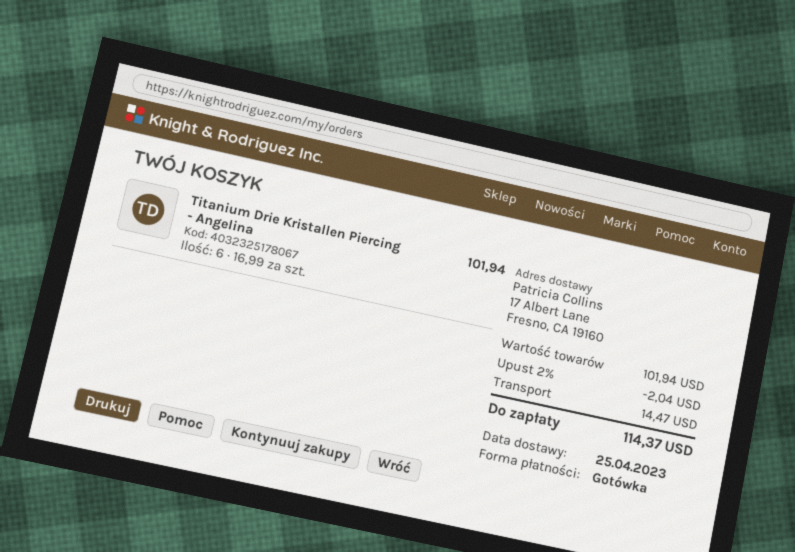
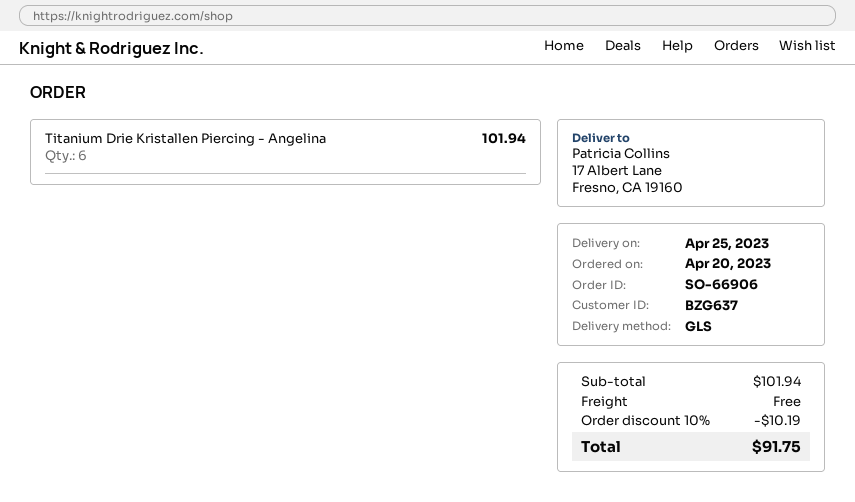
discount: 2% = 2.04 -> 10% = 10.19
shipping: 14.47 -> 0.00
total: 114.37 -> 91.75

